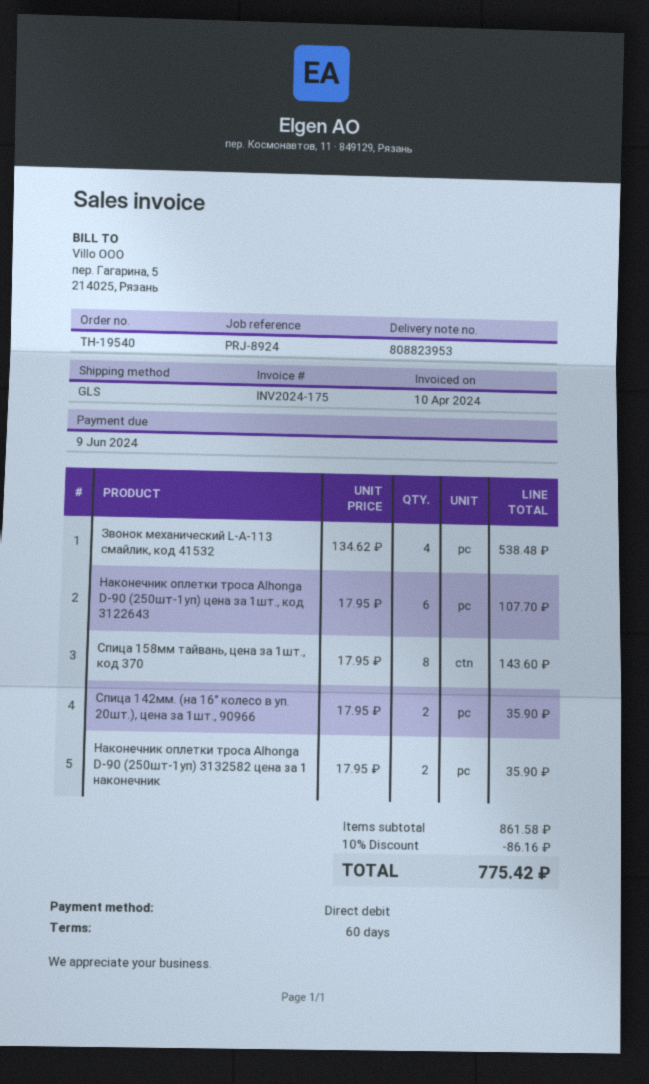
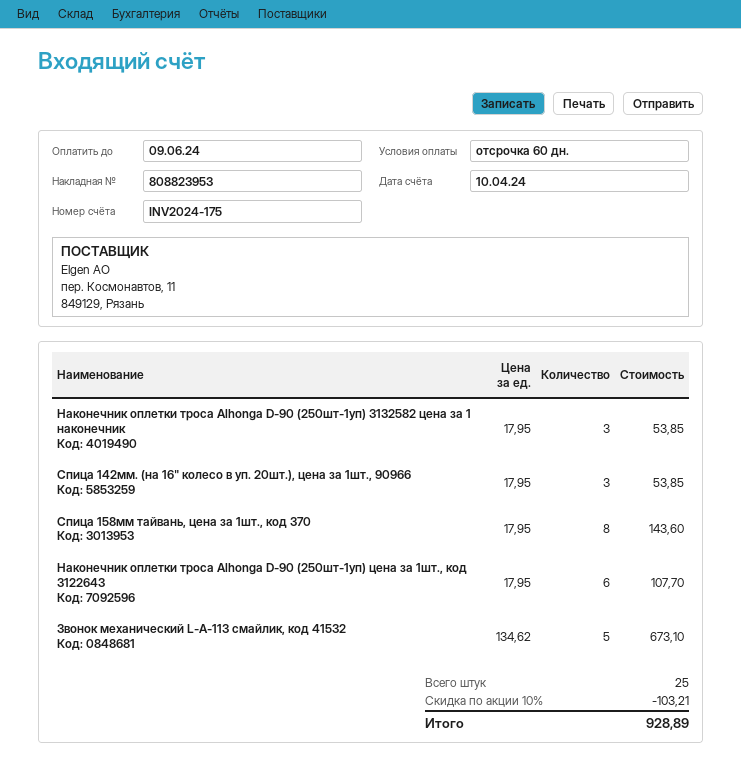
Звонок механический L-A-113 смайлик, код 41532: 4 x 134.62 = 538.48 -> 5 x 134.62 = 673.10
Спица 142мм. (на 16" колесо в уп. 20шт.), цена за 1шт., 90966: 2 x 17.95 = 35.90 -> 3 x 17.95 = 53.85
Наконечник оплетки троса Alhonga D-90 (250шт-1уп) 3132582 цена за 1 наконечник: 2 x 17.95 = 35.90 -> 3 x 17.95 = 53.85
discount: 10% = 86.16 -> 10% = 103.21
total: 775.42 -> 928.89

